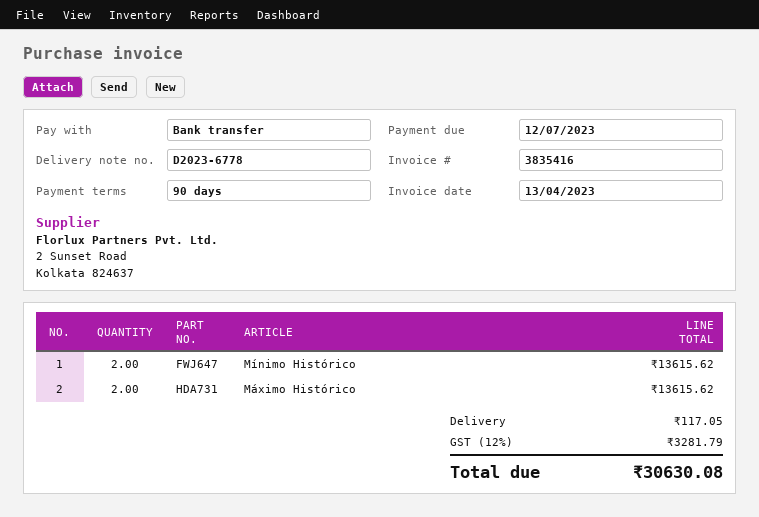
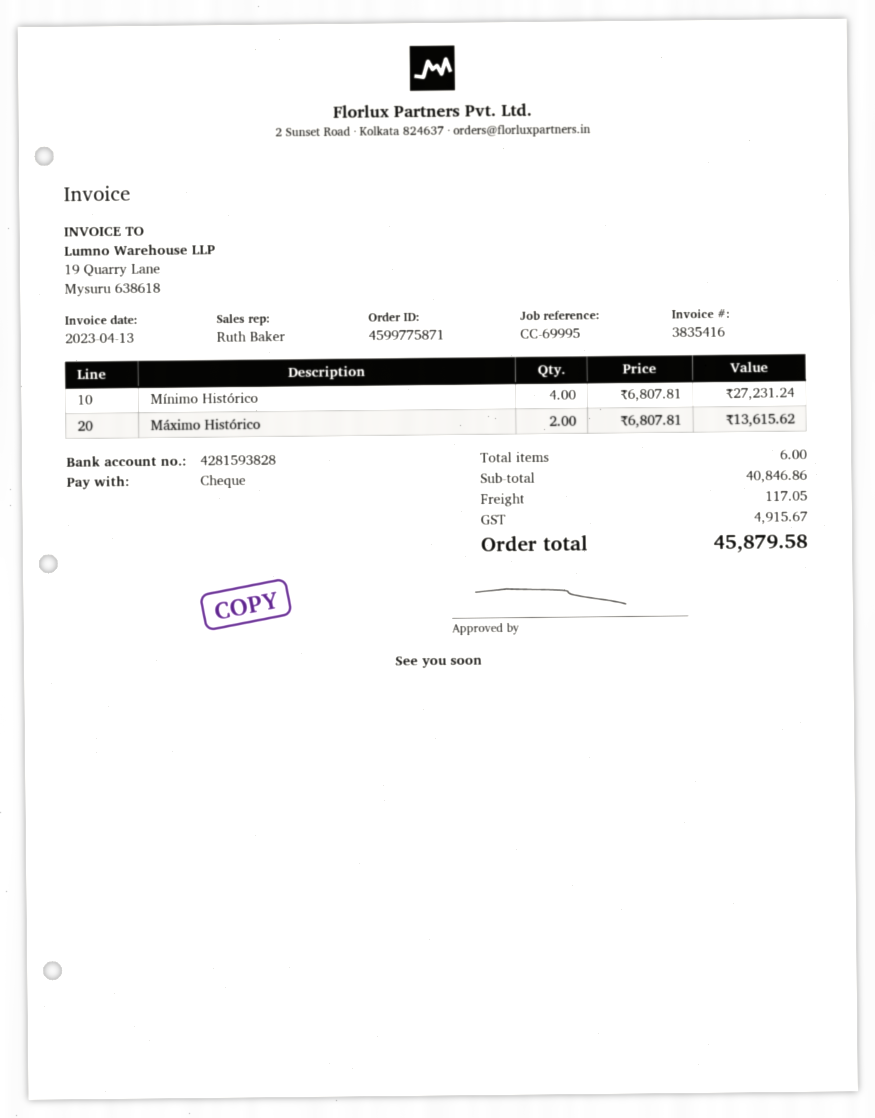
payment method: bank transfer -> cheque
Mínimo Histórico: 2 for 13615.62 -> 4 for 27231.24
tax: 3281.79 -> 4915.67
total: 30630.08 -> 45879.58

